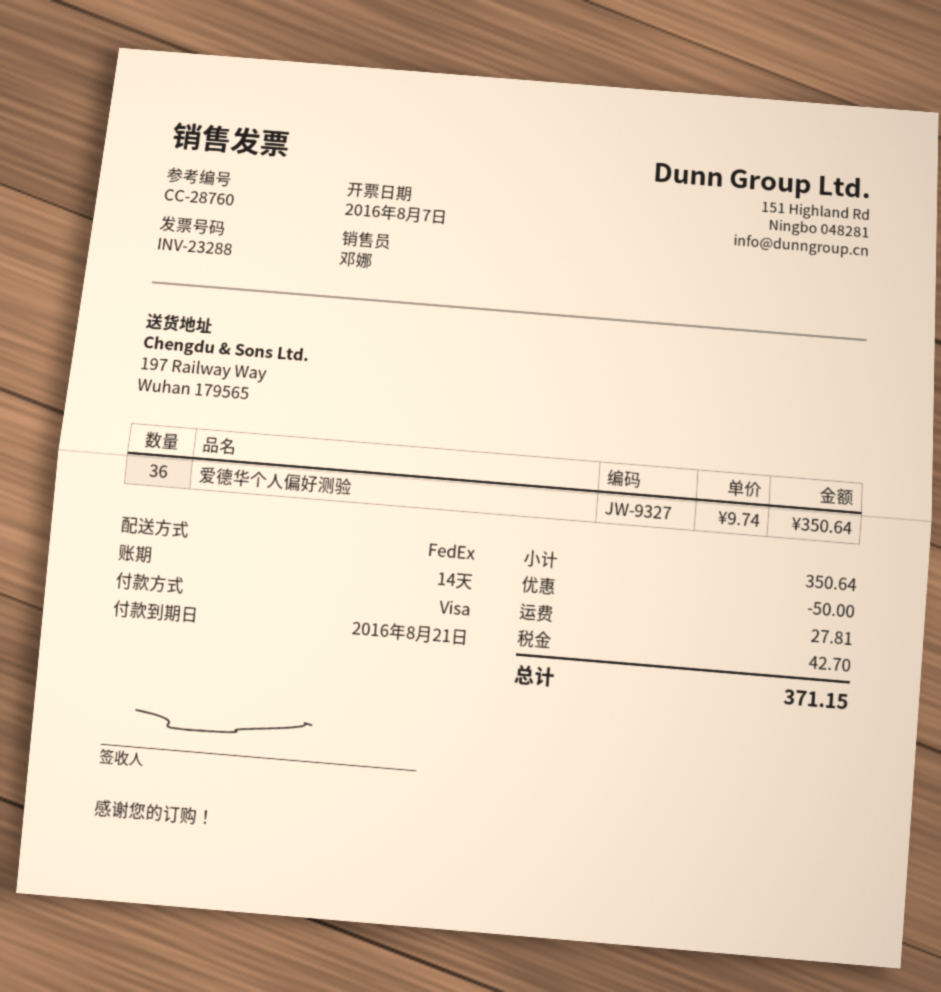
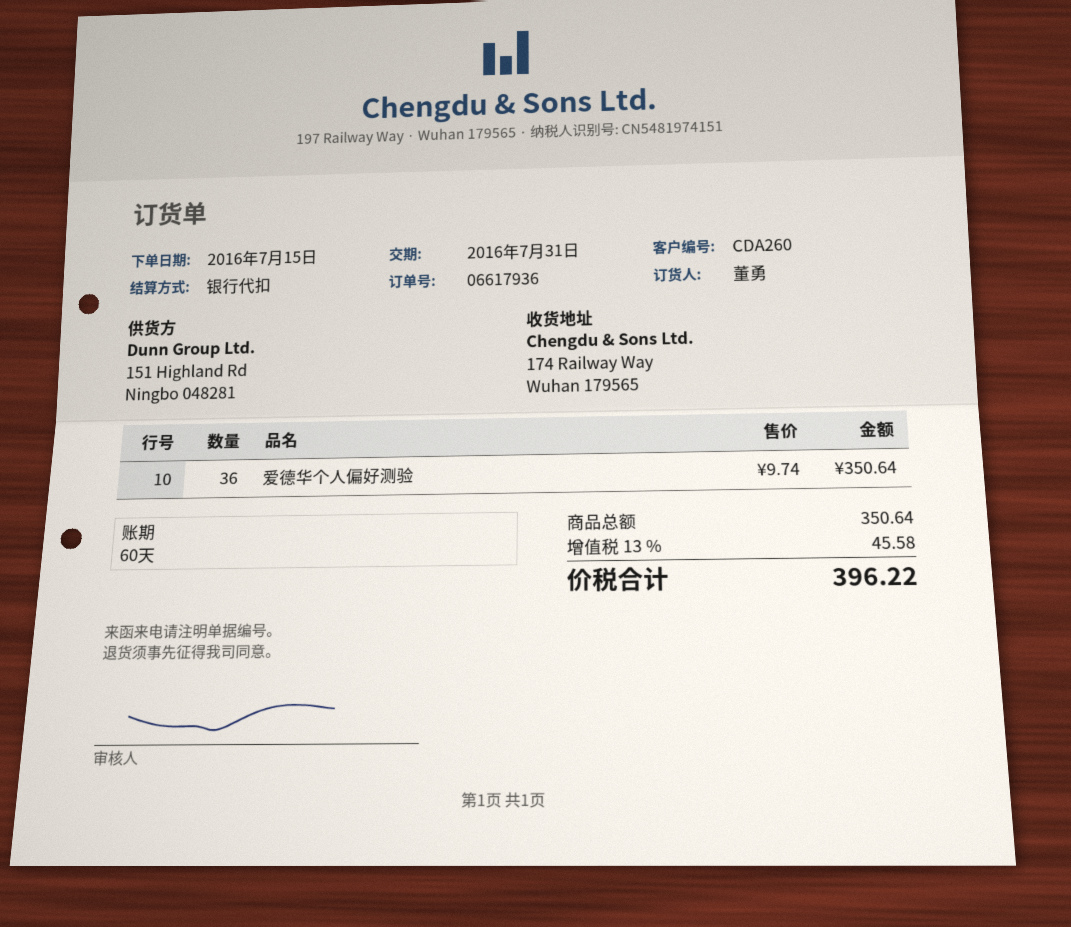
payment terms: 14 days -> 60 days
payment method: Visa -> direct debit
ship to: 197 Railway Way, Wuhan 179565 -> 174 Railway Way, Wuhan 179565
discount: 50.00 -> none
shipping: 27.81 -> none
tax: 42.70 -> 45.58
total: 371.15 -> 396.22

